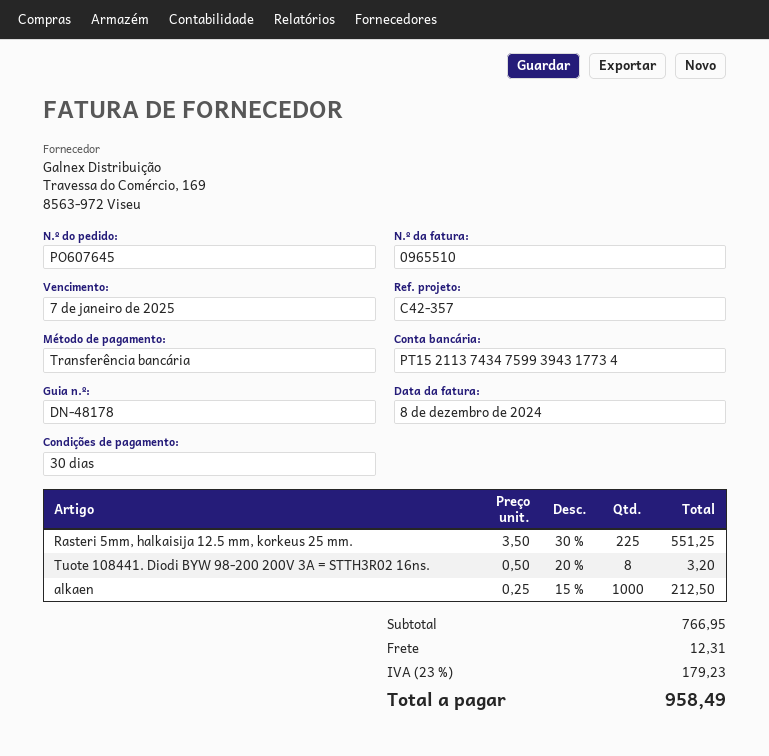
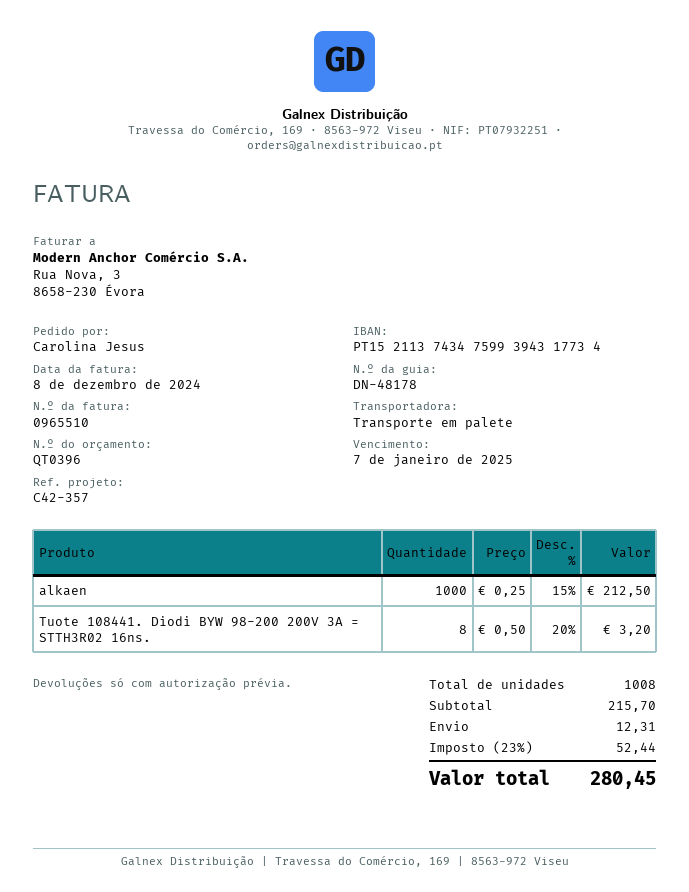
Rasteri 5mm, halkaisija 12.5 mm, korkeus 25 mm.: 225 x 3.50 - 30% = 551.25 -> none
subtotal: 766.95 -> 215.70
tax: 23% = 179.23 -> 23% = 52.44
total: 958.49 -> 280.45

